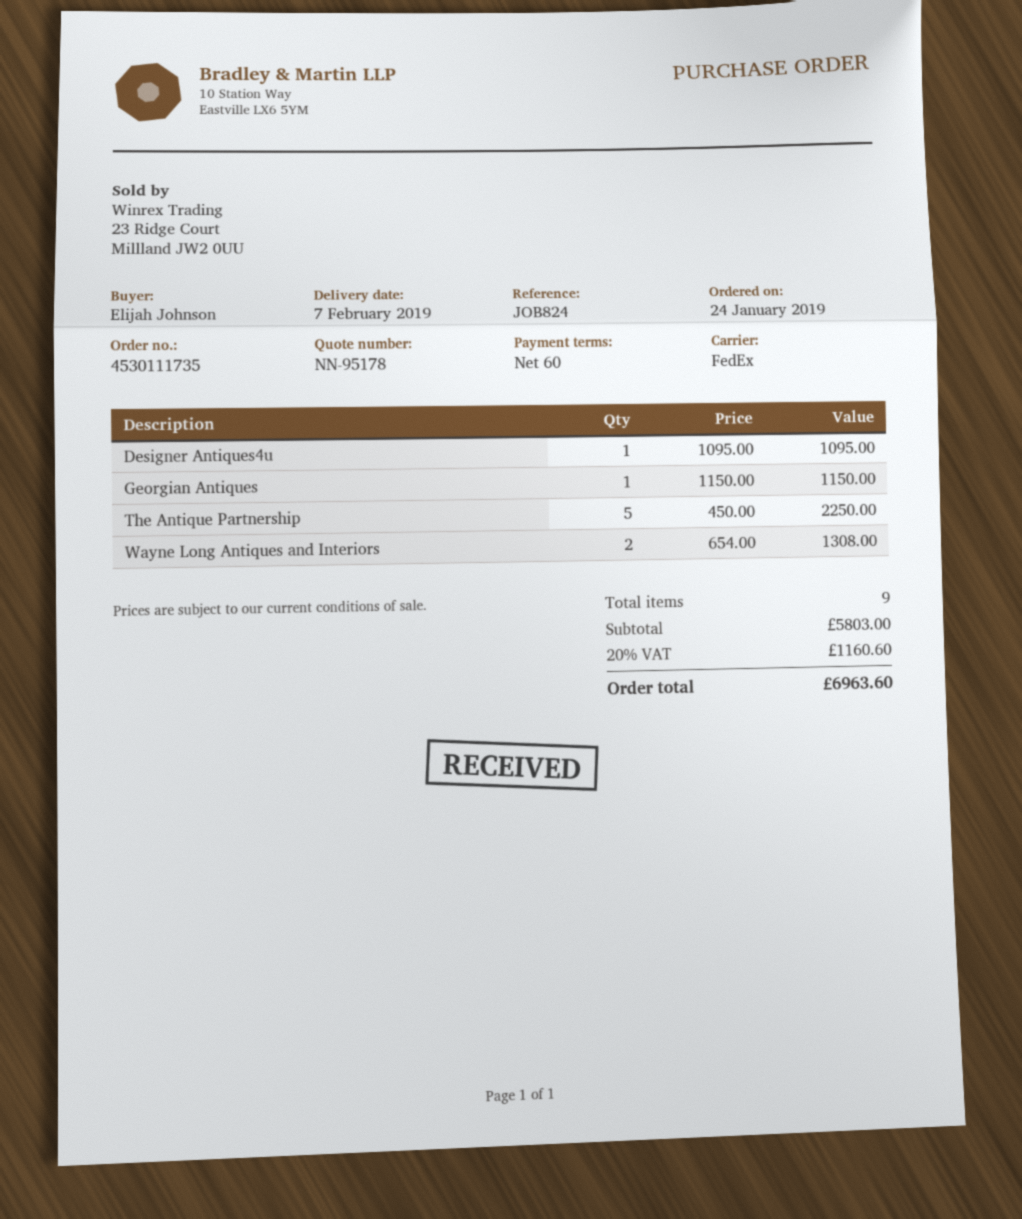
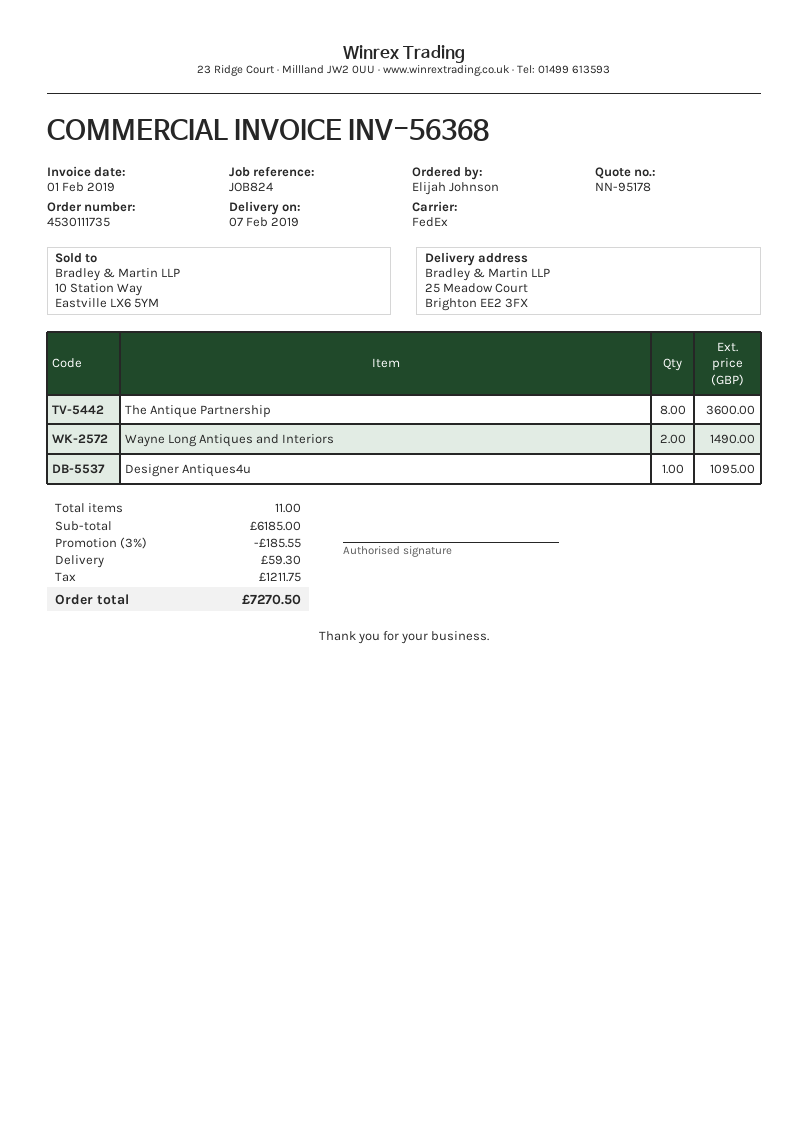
Georgian Antiques: 1 for 1150.00 -> none
The Antique Partnership: 5 for 2250.00 -> 8 for 3600.00
Wayne Long Antiques and Interiors: 2 for 1308.00 -> 2 for 1490.00
total quantity: 9 -> 11
subtotal: 5803.00 -> 6185.00
discount: none -> 3% = 185.55
shipping: none -> 59.30
tax: 1160.60 -> 1211.75
total: 6963.60 -> 7270.50

